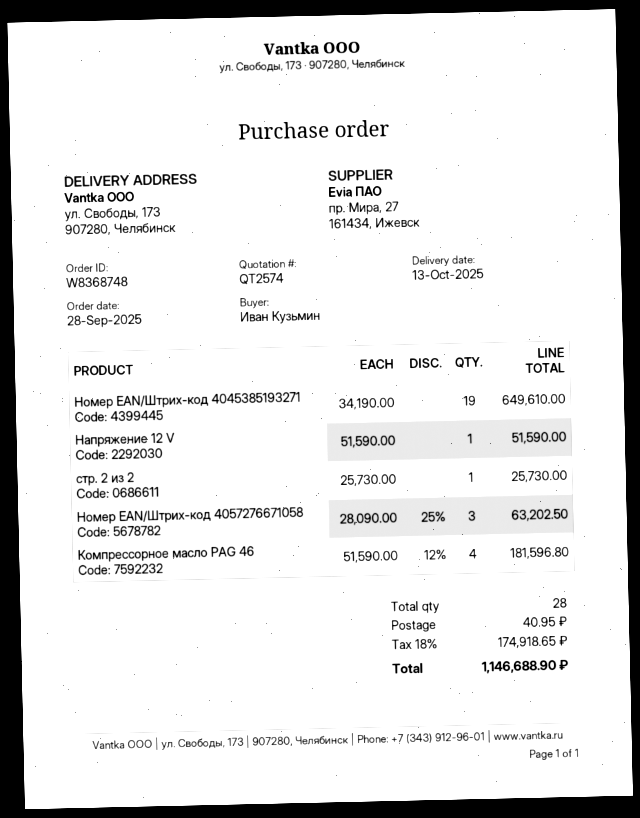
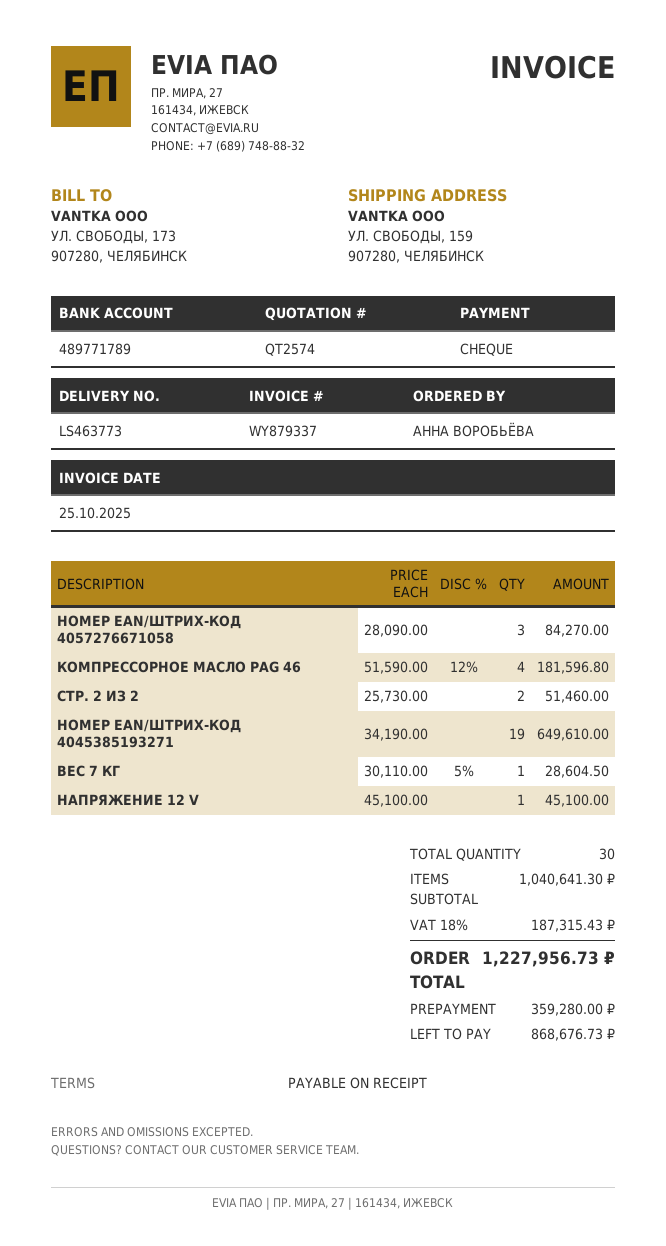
ordered by: Иван Кузьмин -> АННА ВОРОБЬЁВА
ship to: ул. Свободы, 173, 907280, Челябинск -> УЛ. СВОБОДЫ, 159, 907280, ЧЕЛЯБИНСК
Напряжение 12 V: 1 x 51590.00 = 51590.00 -> 1 x 45100.00 = 45100.00
стр. 2 из 2: 1 x 25730.00 = 25730.00 -> 2 x 25730.00 = 51460.00
Номер EAN/Штрих-код 4057276671058: 3 x 28090.00 - 25% = 63202.50 -> 3 x 28090.00 = 84270.00
ВЕС 7 КГ: none -> 1 x 30110.00 - 5% = 28604.50
total quantity: 28 -> 30
shipping: 40.95 -> none
tax: 18% = 174918.65 -> 18% = 187315.43
total: 1146688.90 -> 1227956.73

